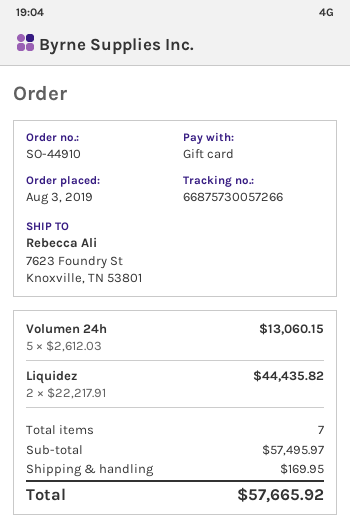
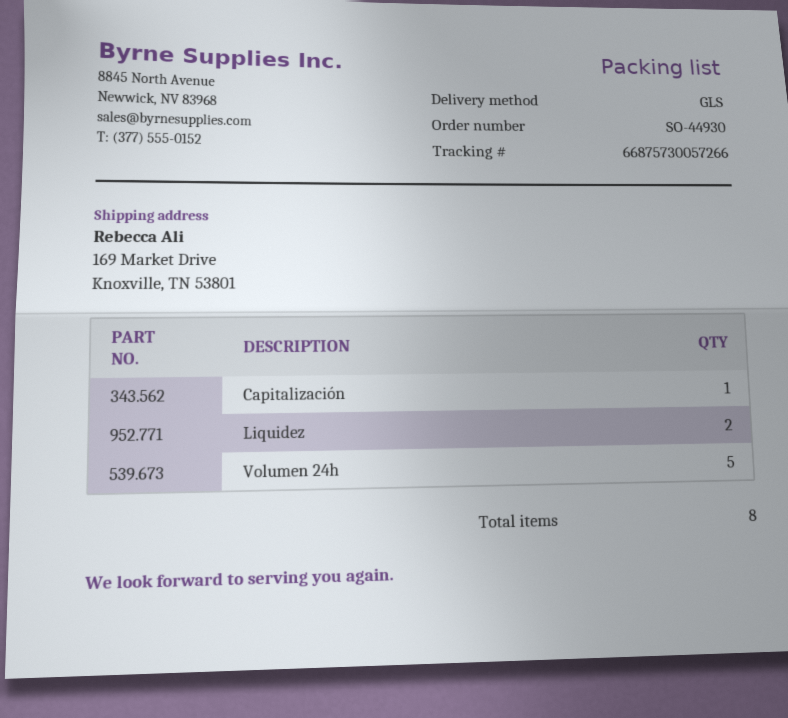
order number: SO-44910 -> SO-44930
ship to: 7623 Foundry St, Knoxville, TN 53801 -> 169 Market Drive, Knoxville, TN 53801
Capitalización: none -> 1
total quantity: 7 -> 8

